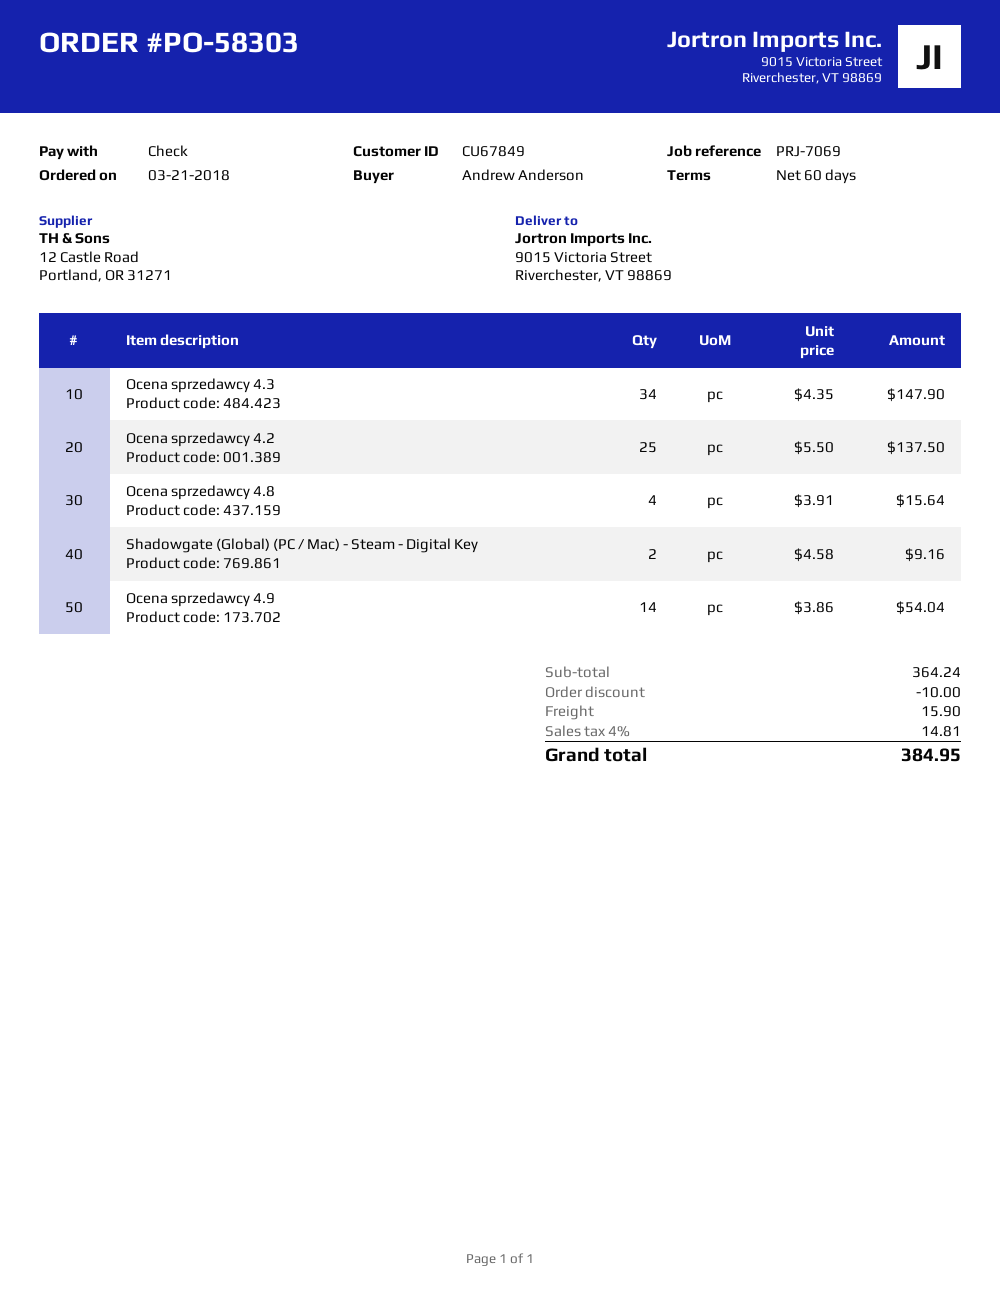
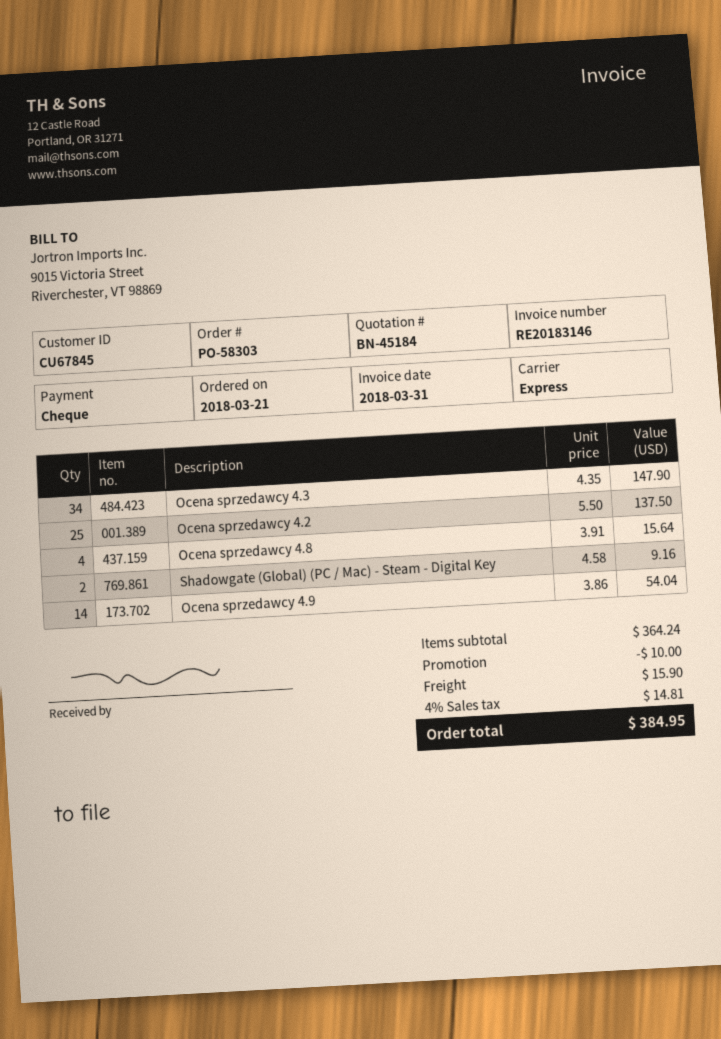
customer number: CU67849 -> CU67845

